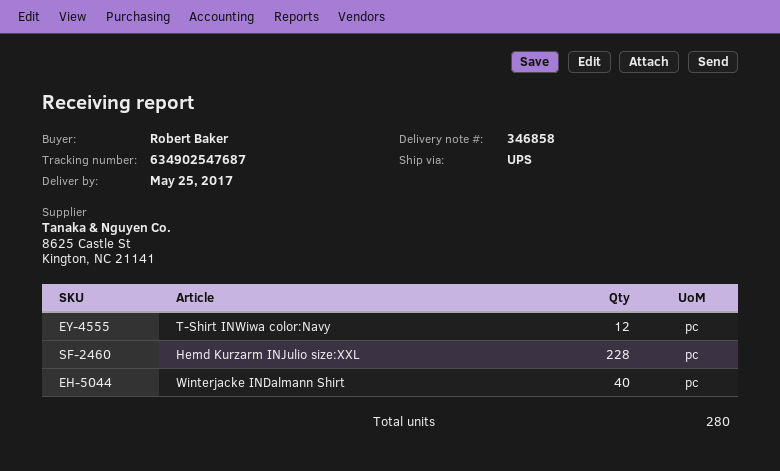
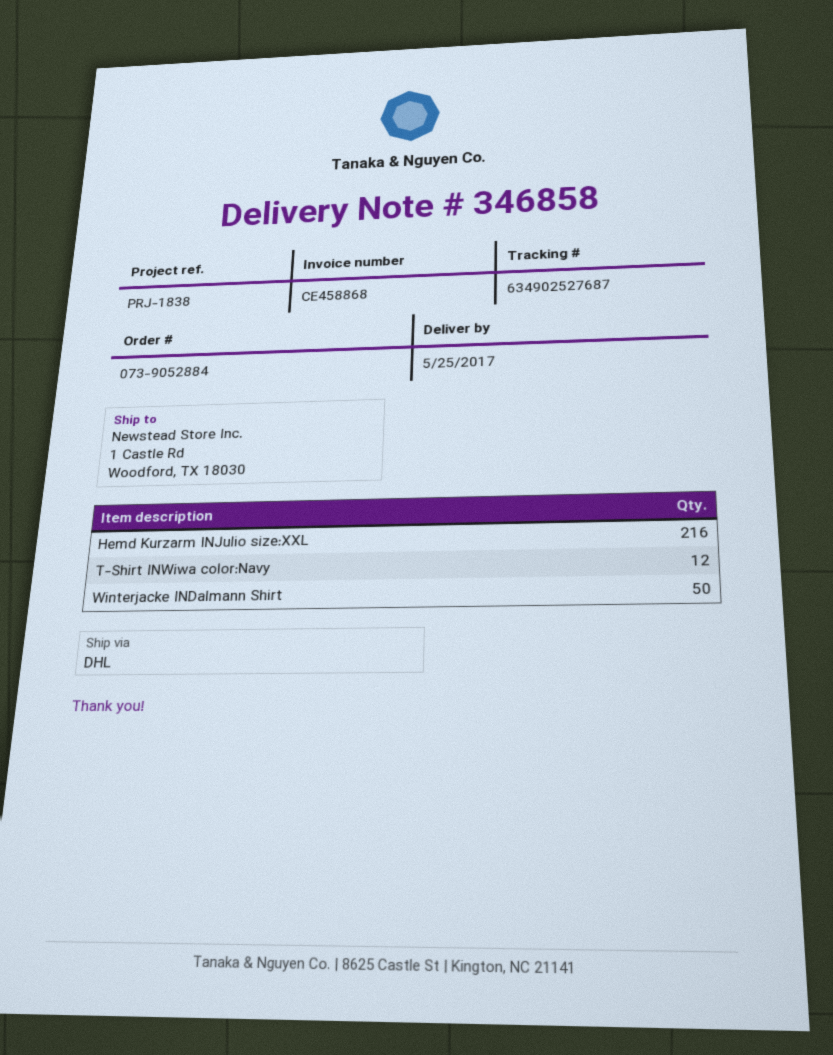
shipping method: UPS -> DHL
tracking number: 634902547687 -> 634902527687
Hemd Kurzarm INJulio size:XXL: 228 -> 216
Winterjacke INDalmann Shirt: 40 -> 50

